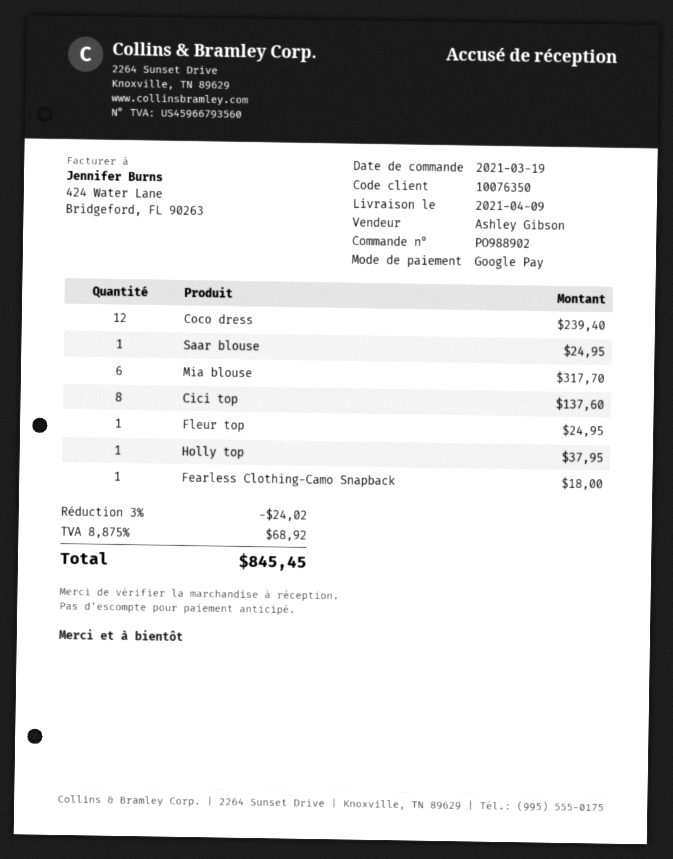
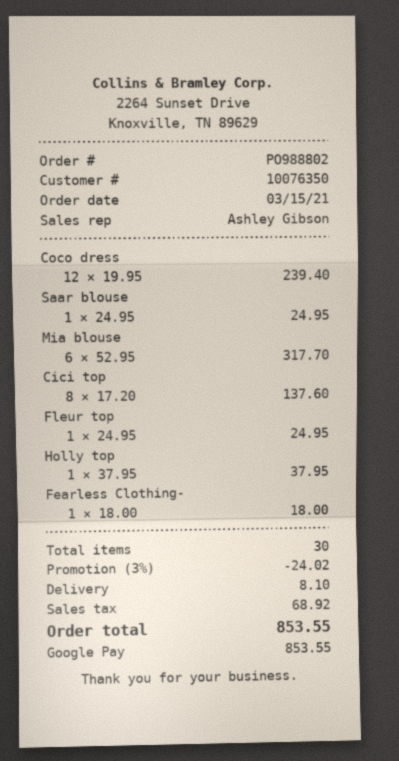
order number: PO988902 -> PO988802
order date: 2021-03-19 -> 2021-03-15
shipping: none -> 8.10
total: 845.45 -> 853.55

